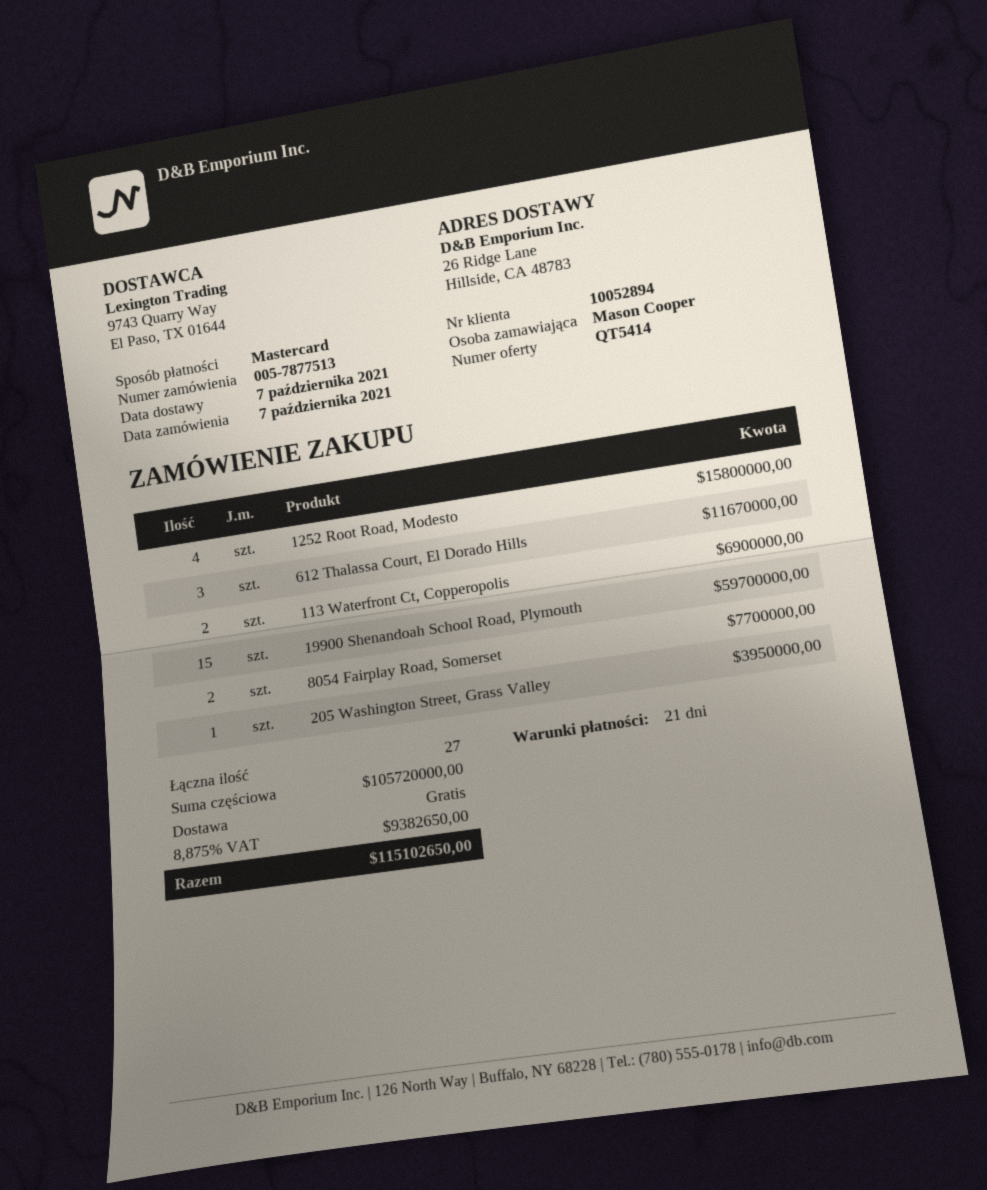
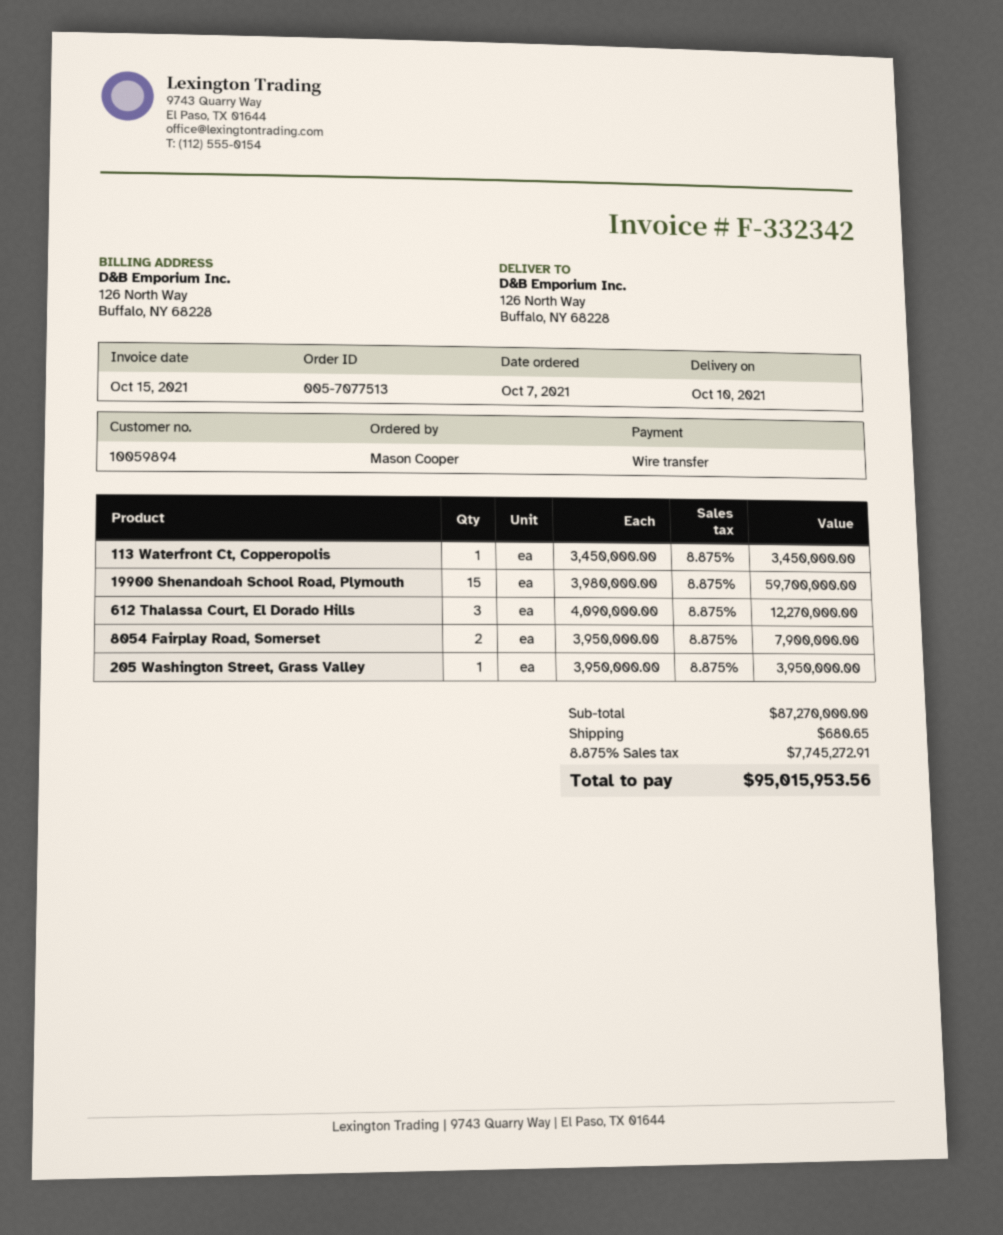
order number: 005-7877513 -> 005-7077513
delivery date: 2021-10-07 -> 2021-10-10
customer number: 10052894 -> 10059894
payment method: Mastercard -> bank transfer
ship to: 26 Ridge Lane, Hillside, CA 48783 -> 126 North Way, Buffalo, NY 68228
1252 Root Road, Modesto: 4 for 15800000.00 -> none
612 Thalassa Court, El Dorado Hills: 3 for 11670000.00 -> 3 for 12270000.00
113 Waterfront Ct, Copperopolis: 2 for 6900000.00 -> 1 for 3450000.00
8054 Fairplay Road, Somerset: 2 for 7700000.00 -> 2 for 7900000.00
subtotal: 105720000.00 -> 87270000.00
shipping: 0.00 -> 680.65
tax: 8.875% = 9382650.00 -> 8.875% = 7745272.91
total: 115102650.00 -> 95015953.56

